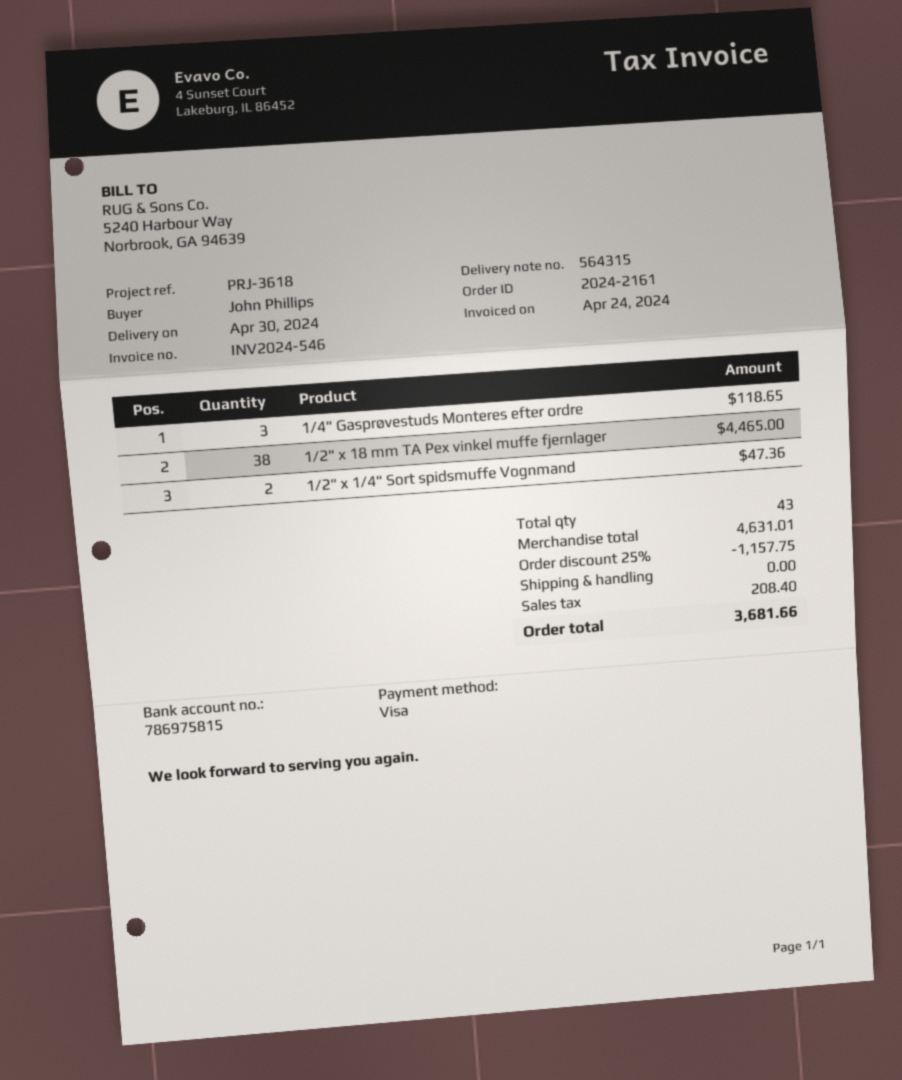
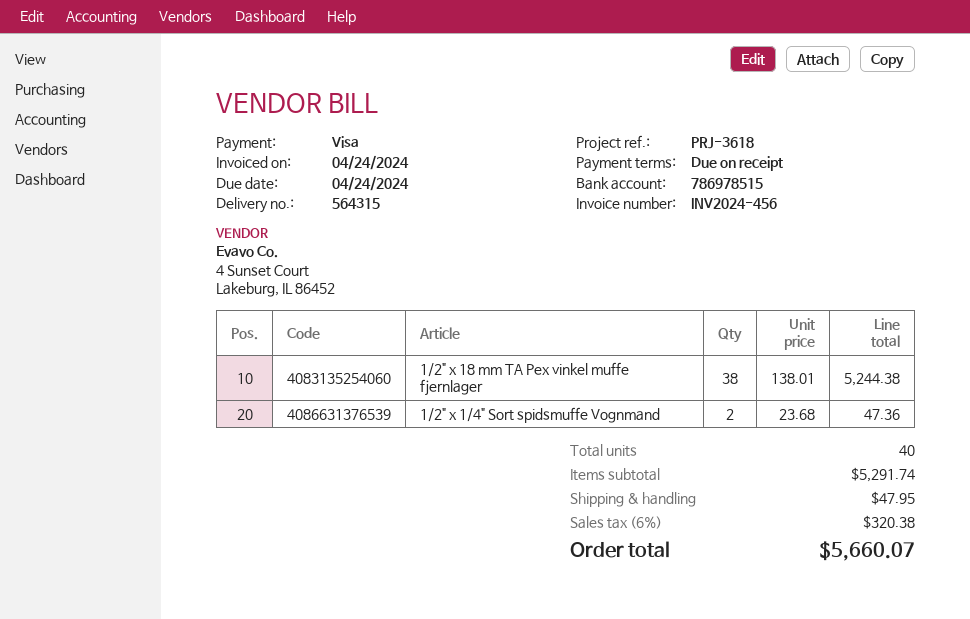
invoice number: INV2024-546 -> INV2024-456
bank account: 786975815 -> 786978515
1/4" Gasprøvestuds Monteres efter ordre: 3 for 118.65 -> none
1/2" x 18 mm TA Pex vinkel muffe fjernlager: 38 for 4465.00 -> 38 for 5244.38
total quantity: 43 -> 40
subtotal: 4631.01 -> 5291.74
discount: 25% = 1157.75 -> none
shipping: 0.00 -> 47.95
tax: 208.40 -> 320.38
total: 3681.66 -> 5660.07

